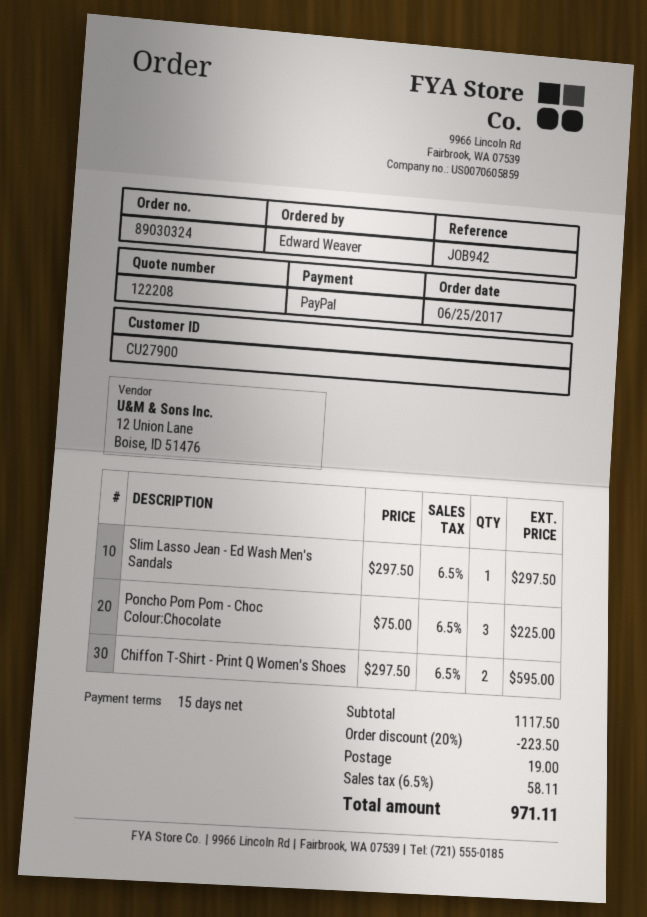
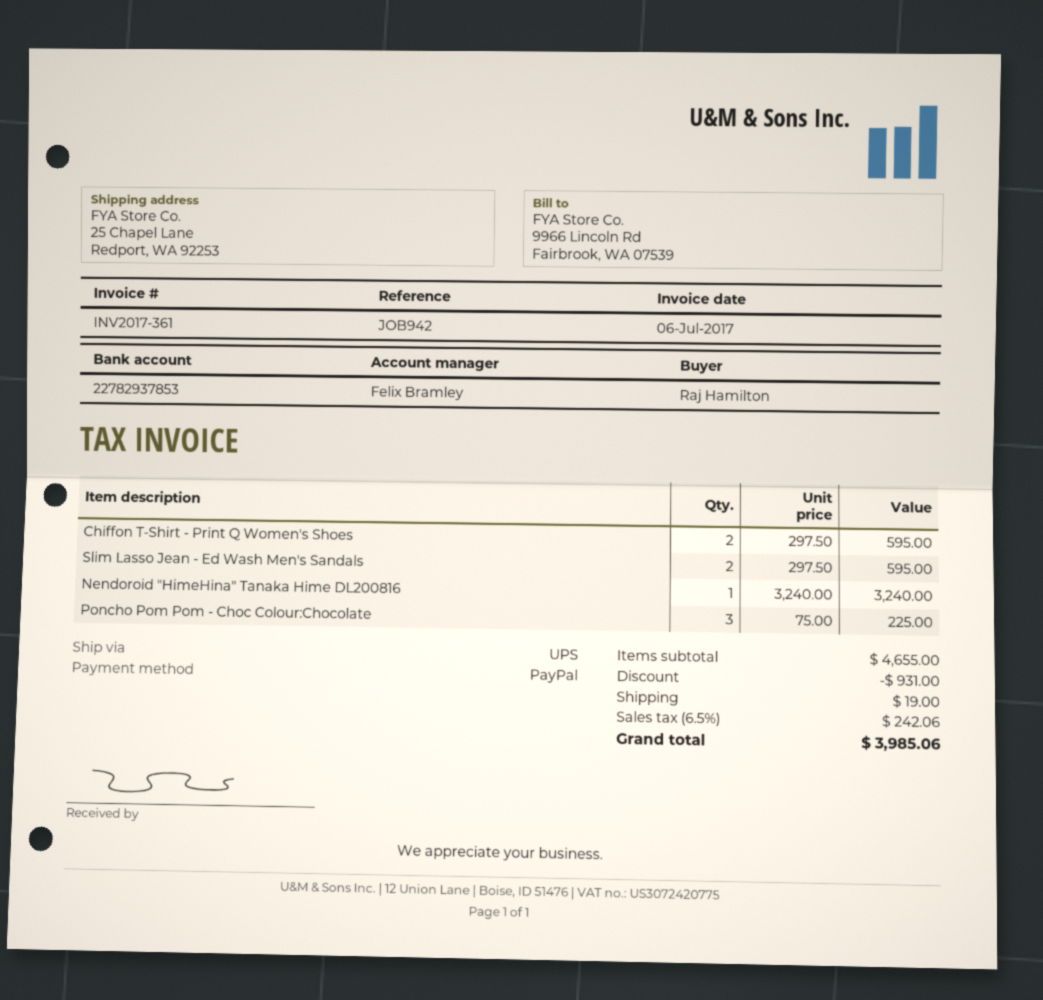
ordered by: Edward Weaver -> Raj Hamilton
Slim Lasso Jean - Ed Wash Men's Sandals: 1 x 297.50 = 297.50 -> 2 x 297.50 = 595.00
Nendoroid "HimeHina" Tanaka Hime DL200816: none -> 1 x 3240.00 = 3240.00
subtotal: 1117.50 -> 4655.00
discount: 223.50 -> 931.00
tax: 6.5% = 58.11 -> 6.5% = 242.06
total: 971.11 -> 3985.06

